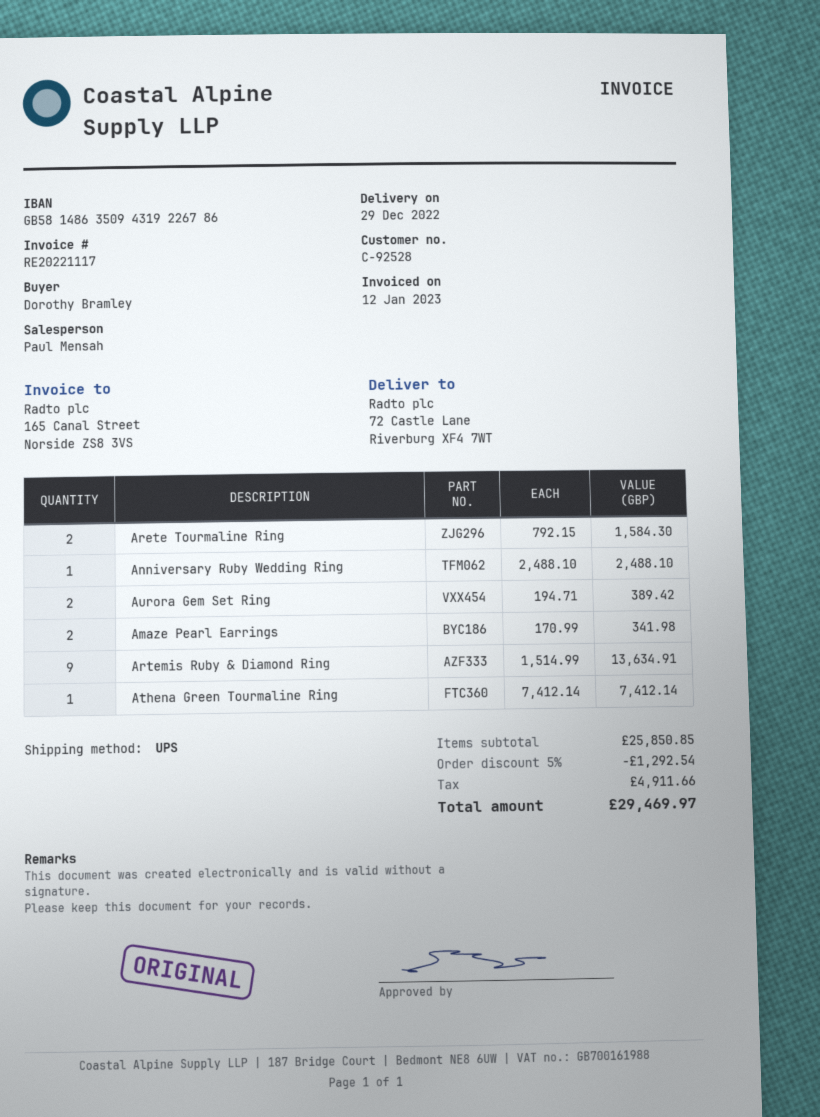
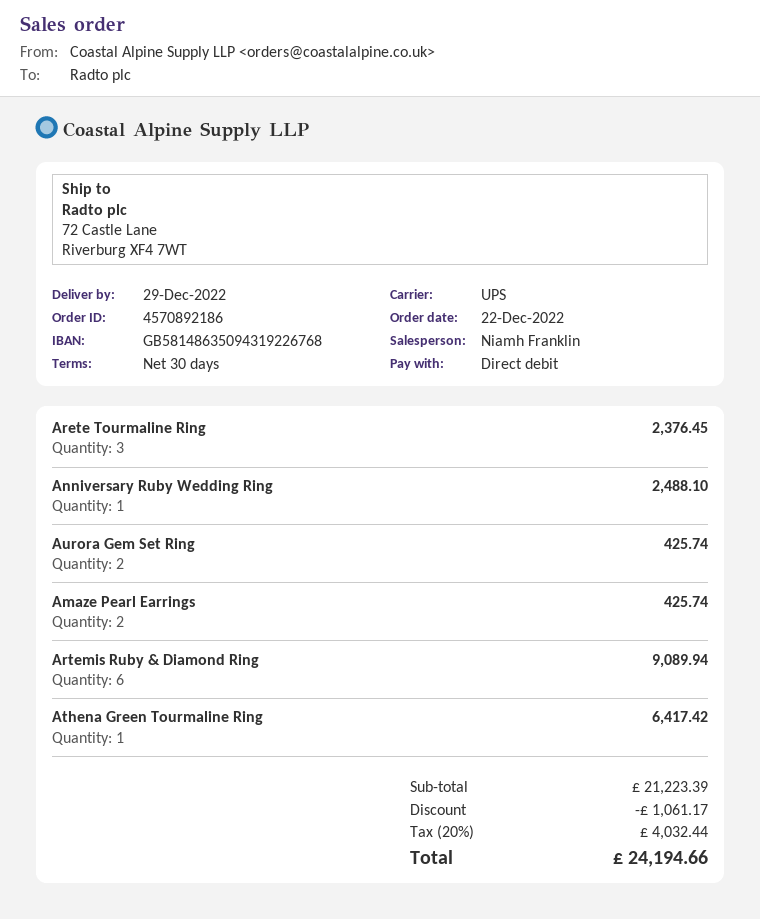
sales rep: Paul Mensah -> Niamh Franklin
bank account: GB58148635094319226786 -> GB58148635094319226768
Arete Tourmaline Ring: 2 for 1584.30 -> 3 for 2376.45
Aurora Gem Set Ring: 2 for 389.42 -> 2 for 425.74
Amaze Pearl Earrings: 2 for 341.98 -> 2 for 425.74
Artemis Ruby & Diamond Ring: 9 for 13634.91 -> 6 for 9089.94
Athena Green Tourmaline Ring: 1 for 7412.14 -> 1 for 6417.42
subtotal: 25850.85 -> 21223.39
discount: 1292.54 -> 1061.17
tax: 4911.66 -> 4032.44
total: 29469.97 -> 24194.66

